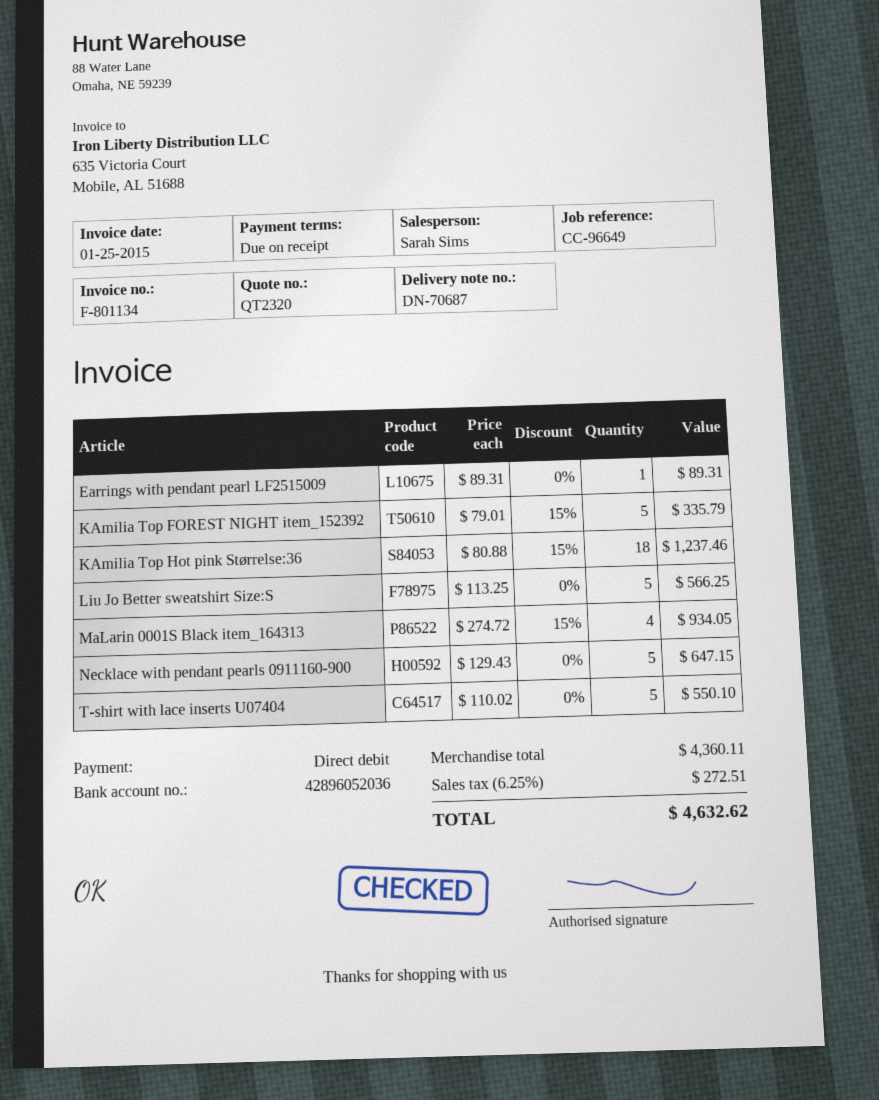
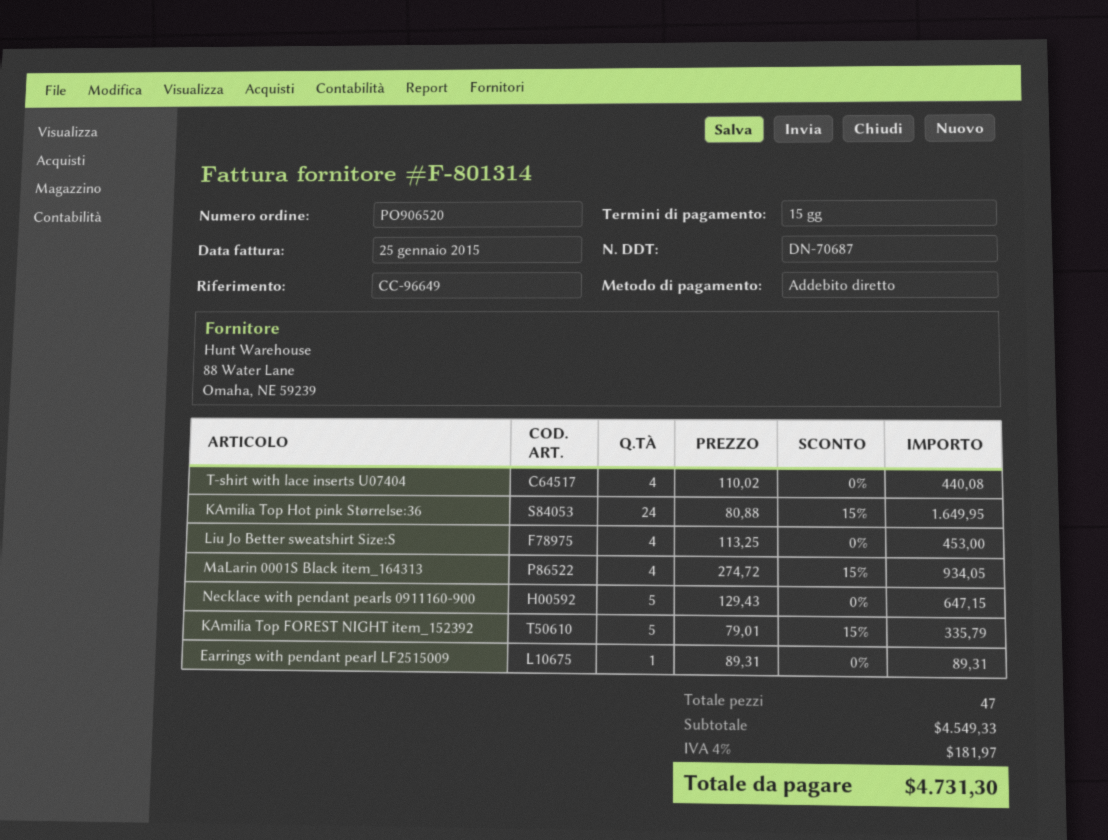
invoice number: F-801134 -> F-801314
payment terms: on receipt -> 15 days
KAmilia Top Hot pink Størrelse:36: 18 x 80.88 - 15% = 1237.46 -> 24 x 80.88 - 15% = 1649.95
Liu Jo Better sweatshirt Size:S: 5 x 113.25 = 566.25 -> 4 x 113.25 = 453.00
T-shirt with lace inserts U07404: 5 x 110.02 = 550.10 -> 4 x 110.02 = 440.08
subtotal: 4360.11 -> 4549.33
tax: 6.25% = 272.51 -> 4% = 181.97
total: 4632.62 -> 4731.30

